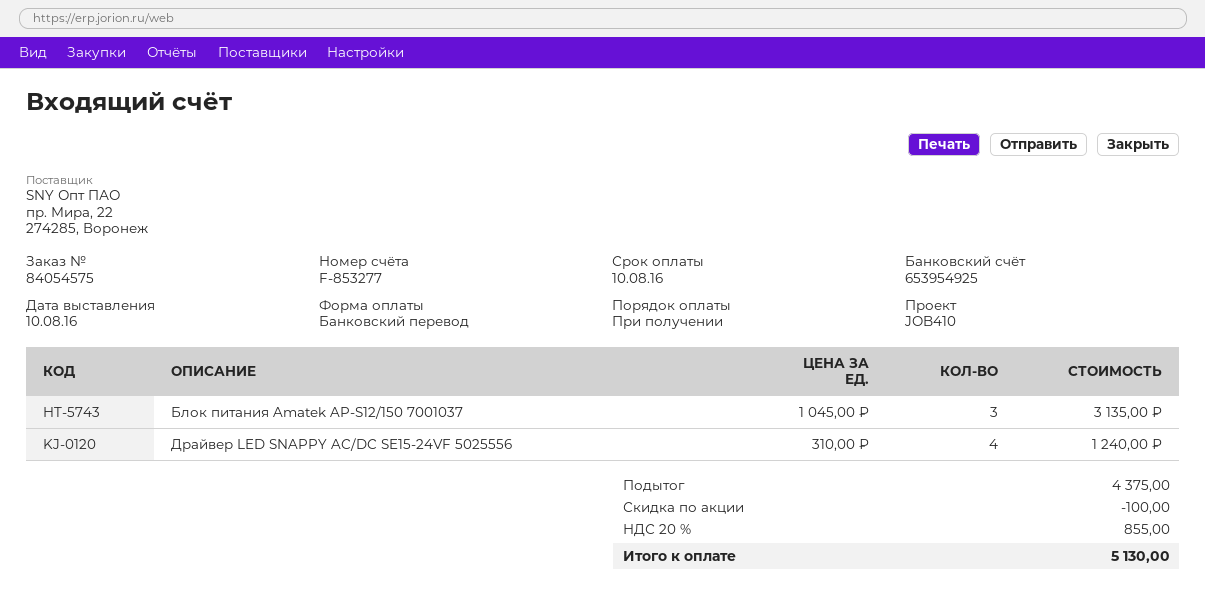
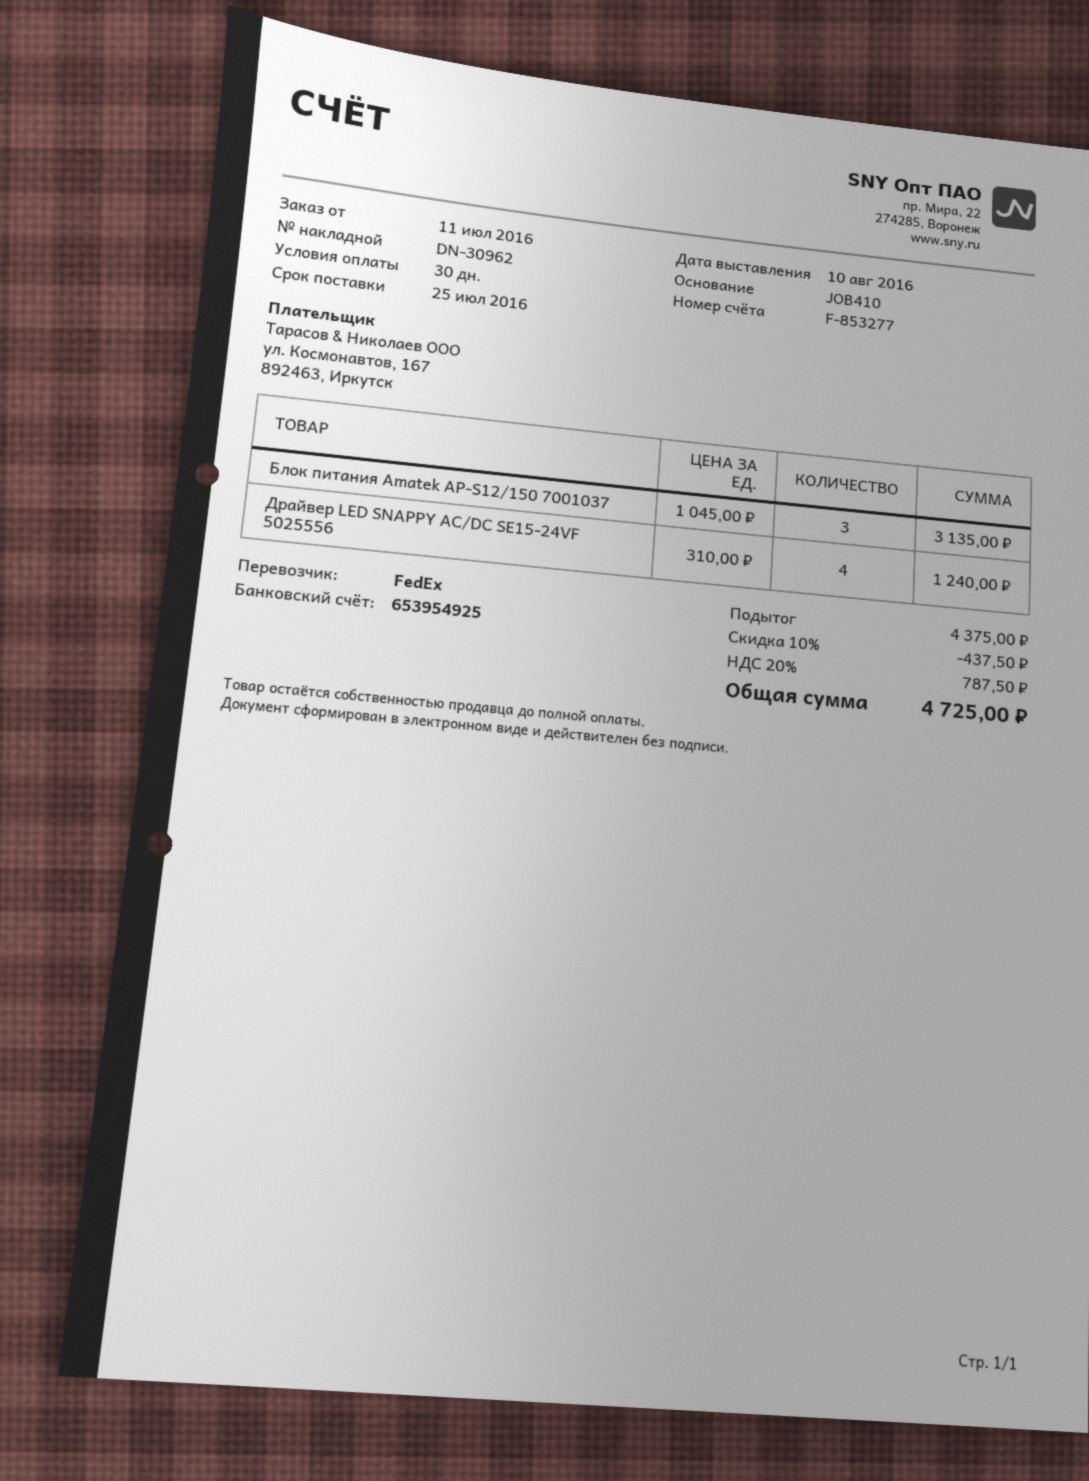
payment terms: on receipt -> 30 days
discount: 100.00 -> 437.50
tax: 20% = 855.00 -> 20% = 787.50
total: 5130.00 -> 4725.00

